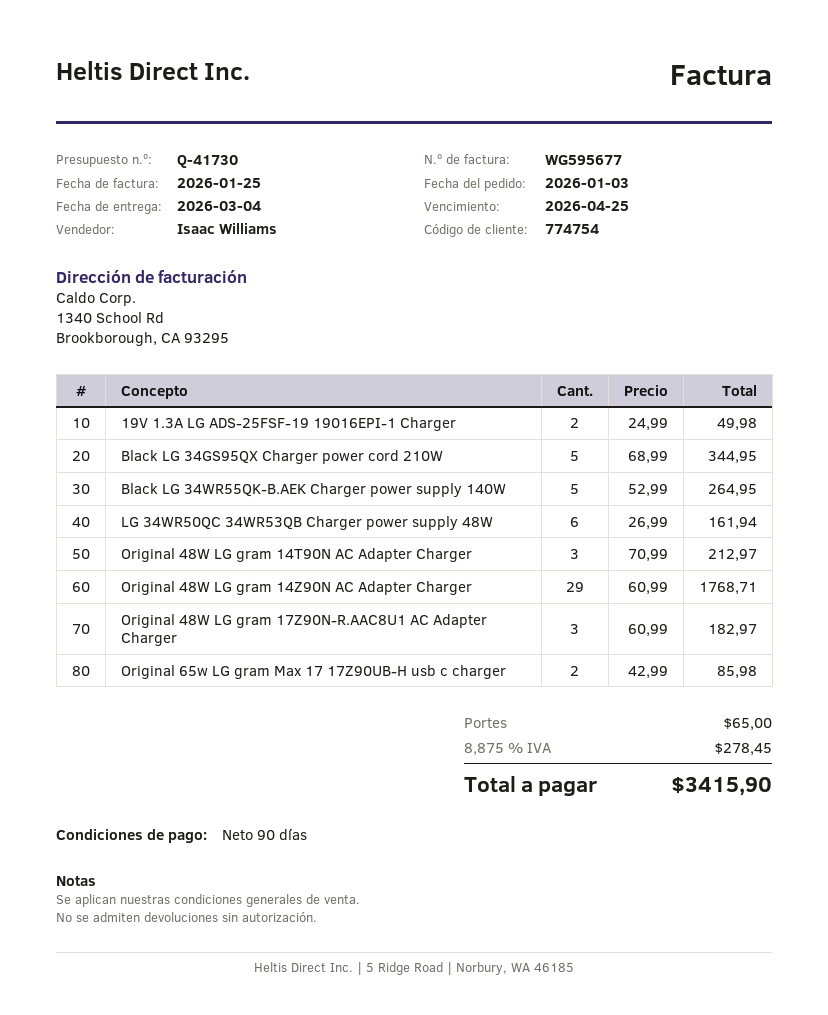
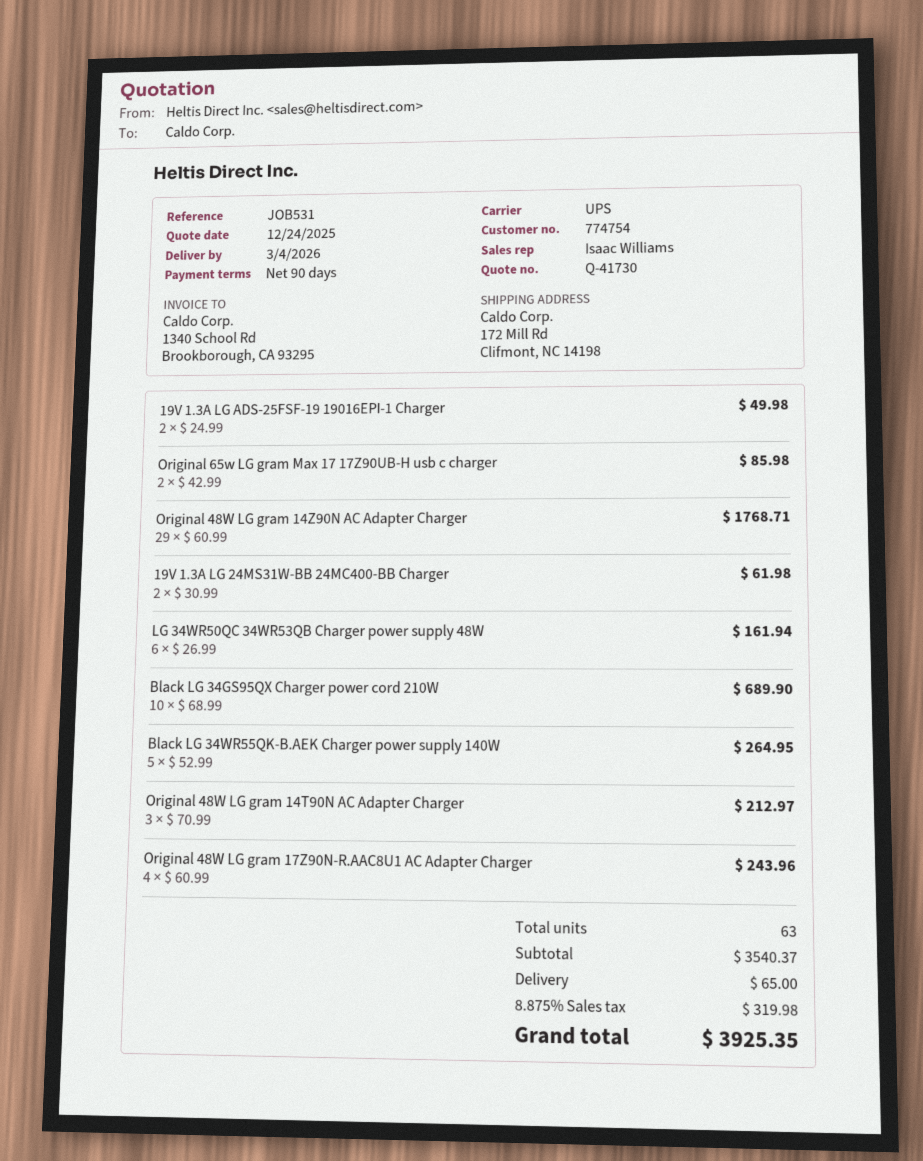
Black LG 34GS95QX Charger power cord 210W: 5 x 68.99 = 344.95 -> 10 x 68.99 = 689.90
Original 48W LG gram 17Z90N-R.AAC8U1 AC Adapter Charger: 3 x 60.99 = 182.97 -> 4 x 60.99 = 243.96
19V 1.3A LG 24MS31W-BB 24MC400-BB Charger: none -> 2 x 30.99 = 61.98
tax: 8.875% = 278.45 -> 8.875% = 319.98
total: 3415.90 -> 3925.35

